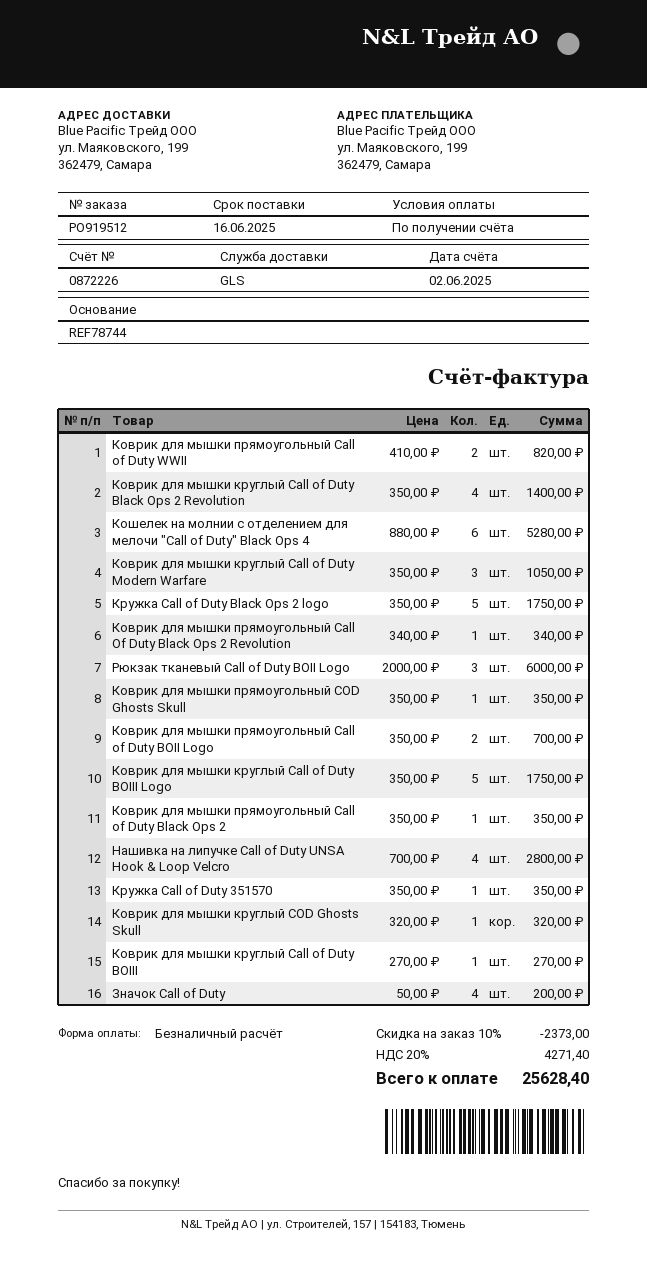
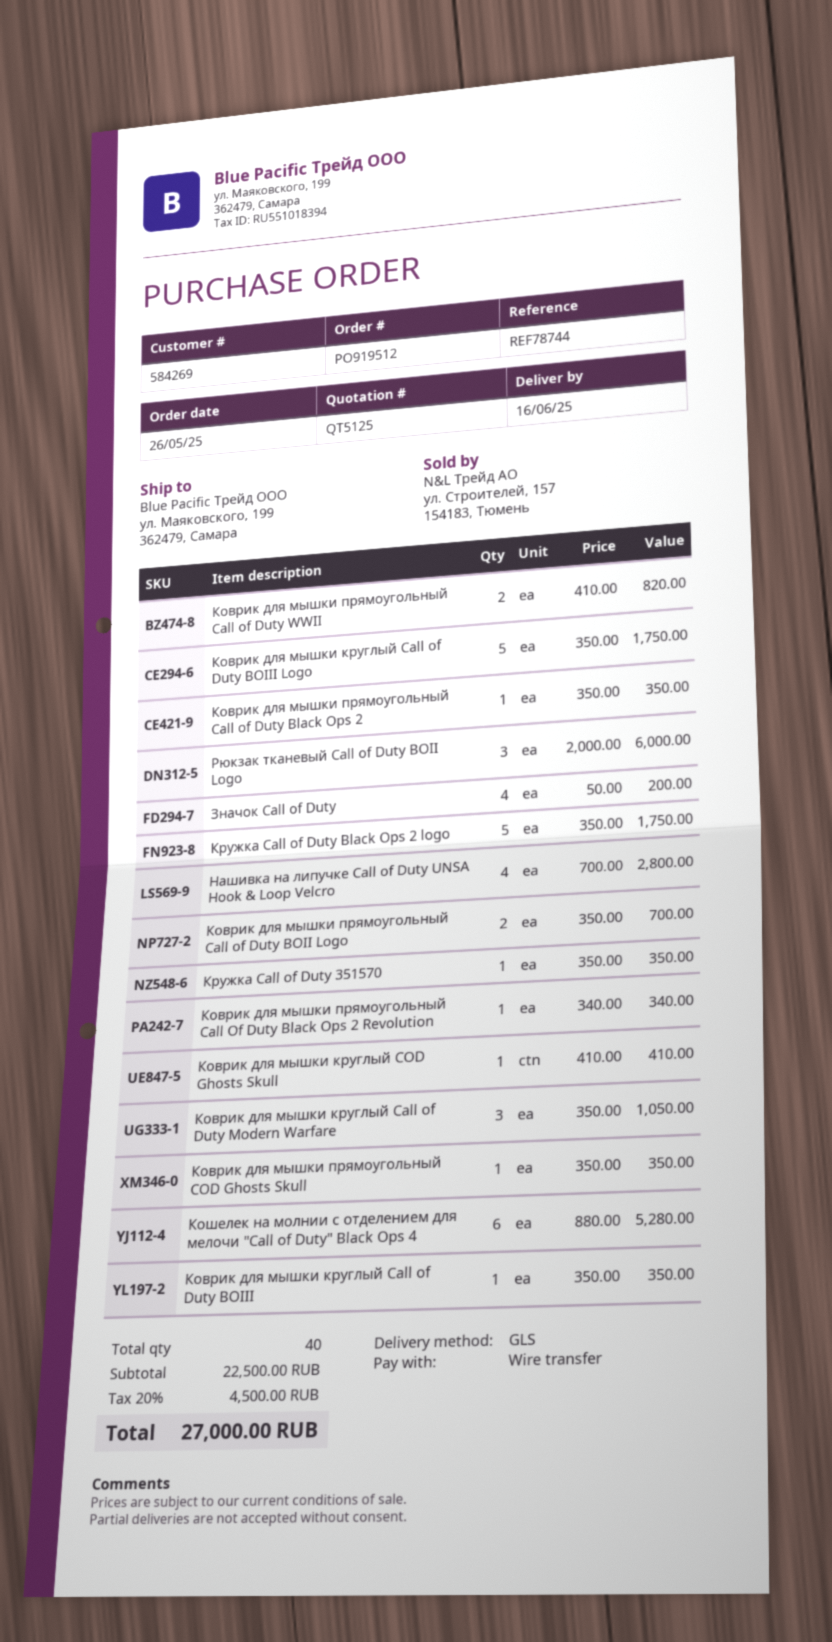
Коврик для мышки круглый Call of Duty Black Ops 2 Revolution: 4 x 350.00 = 1400.00 -> none
Коврик для мышки круглый COD Ghosts Skull: 1 x 320.00 = 320.00 -> 1 x 410.00 = 410.00
Коврик для мышки круглый Call of Duty BOIII: 1 x 270.00 = 270.00 -> 1 x 350.00 = 350.00
discount: 10% = 2373.00 -> none
tax: 20% = 4271.40 -> 20% = 4500.00
total: 25628.40 -> 27000.00

